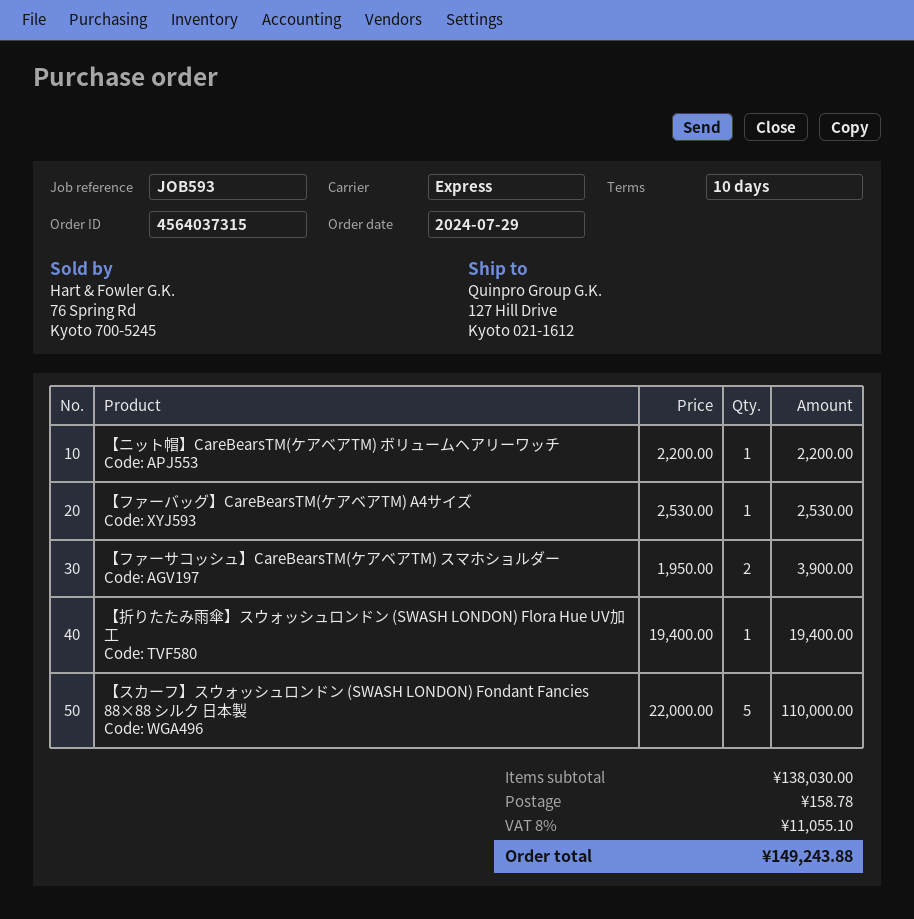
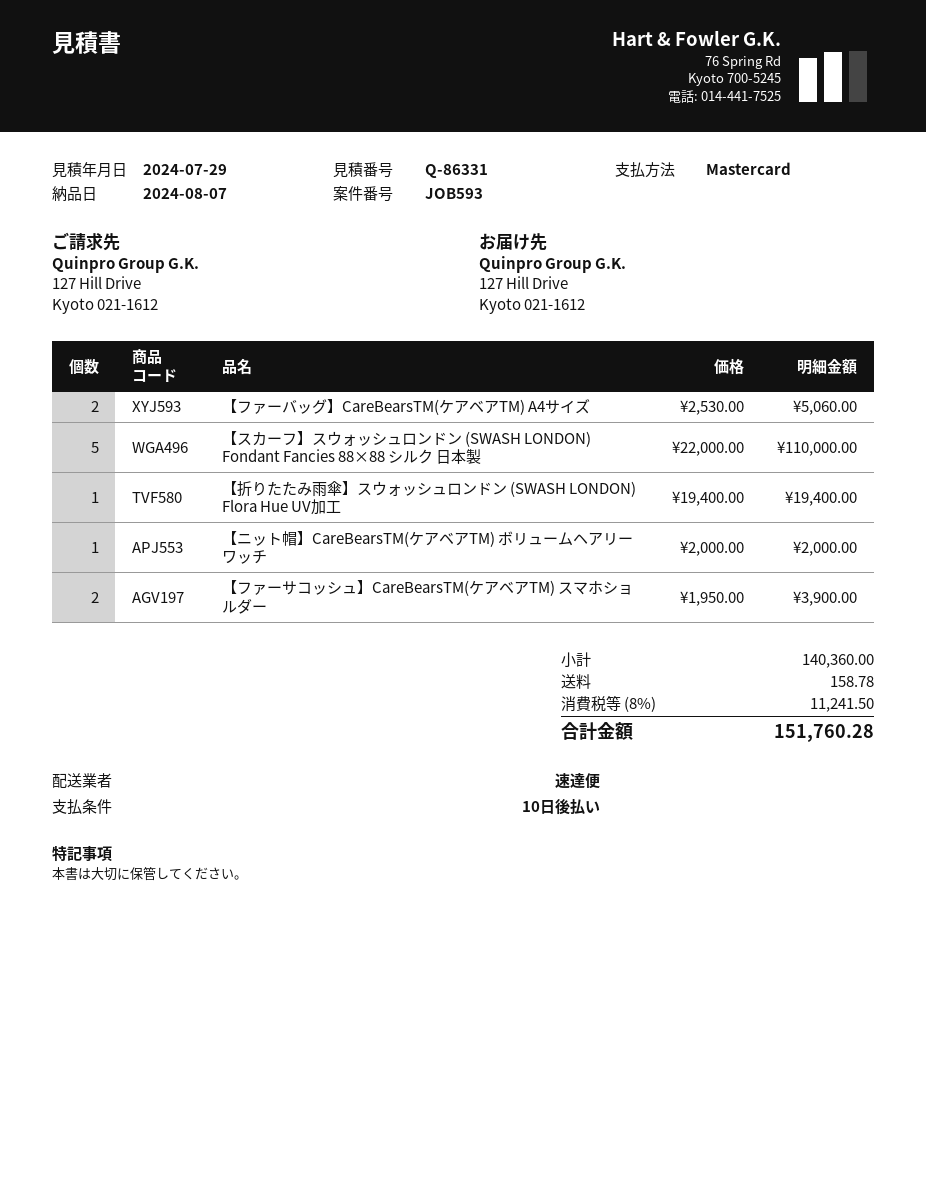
【ニット帽】CareBearsTM(ケアベアTM) ボリュームヘアリーワッチ: 1 x 2200.00 = 2200.00 -> 1 x 2000.00 = 2000.00
【ファーバッグ】CareBearsTM(ケアベアTM) A4サイズ: 1 x 2530.00 = 2530.00 -> 2 x 2530.00 = 5060.00
subtotal: 138030.00 -> 140360.00
tax: 8% = 11055.10 -> 8% = 11241.50
total: 149243.88 -> 151760.28

